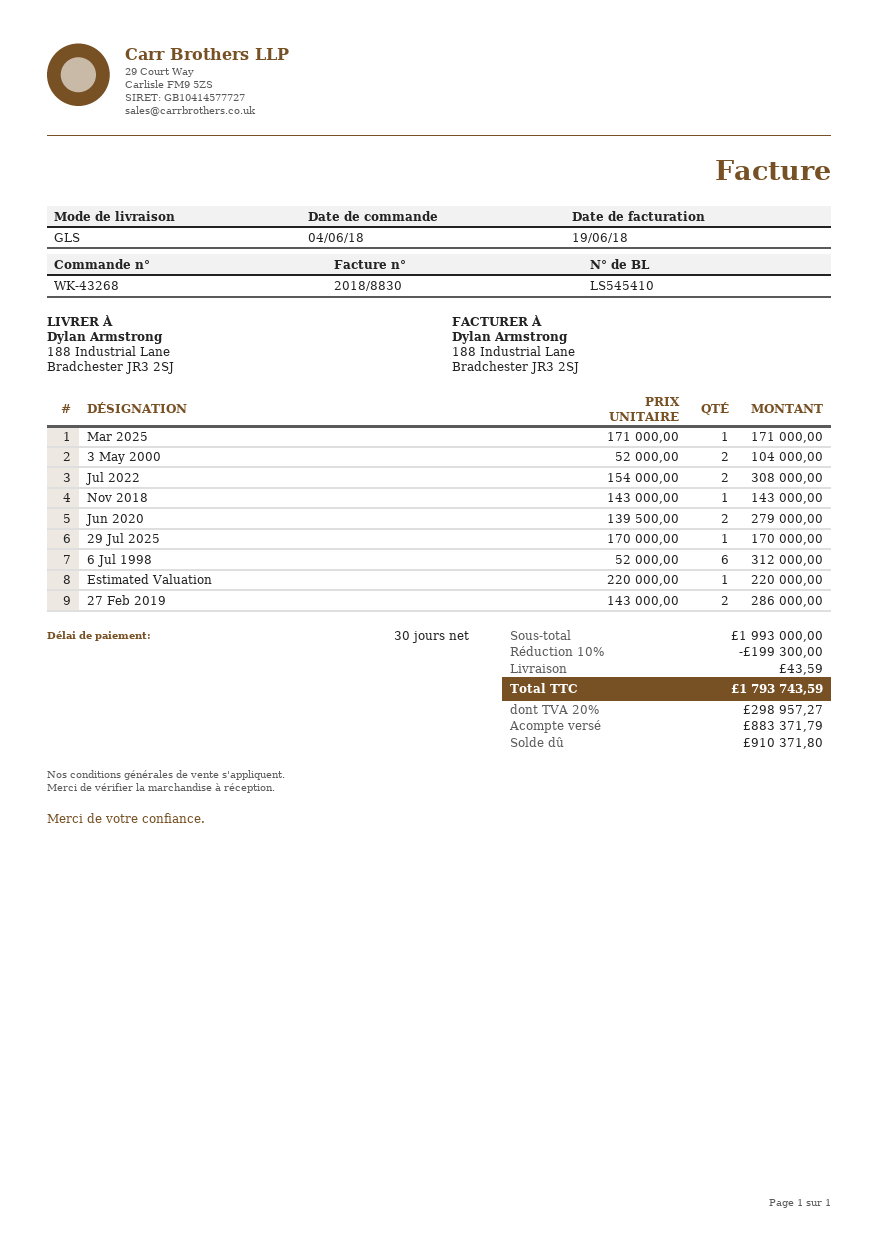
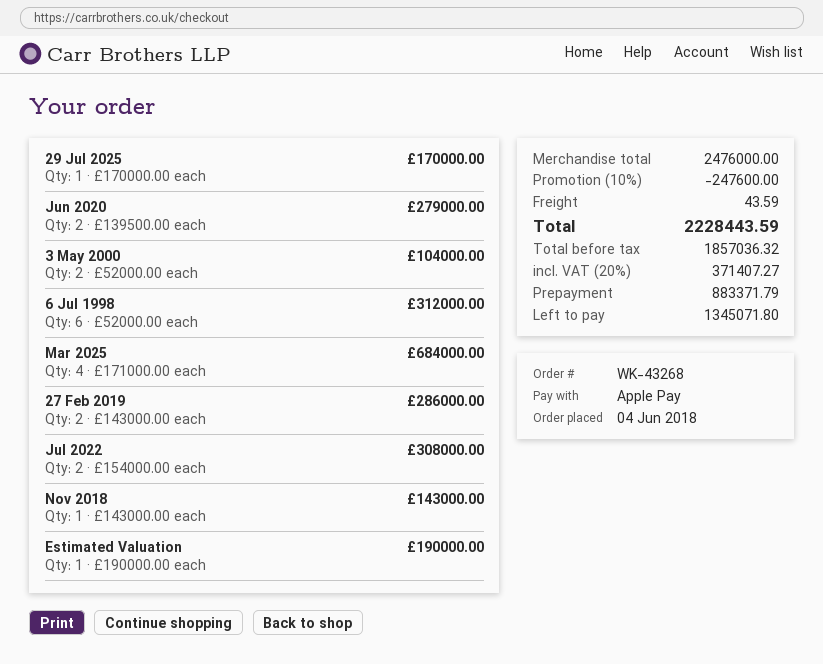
Mar 2025: 1 x 171000.00 = 171000.00 -> 4 x 171000.00 = 684000.00
Estimated Valuation: 1 x 220000.00 = 220000.00 -> 1 x 190000.00 = 190000.00
subtotal: 1993000.00 -> 2476000.00
discount: 10% = 199300.00 -> 10% = 247600.00
tax: 20% = 298957.27 -> 20% = 371407.27
total: 1793743.59 -> 2228443.59
balance: 910371.80 -> 1345071.80

